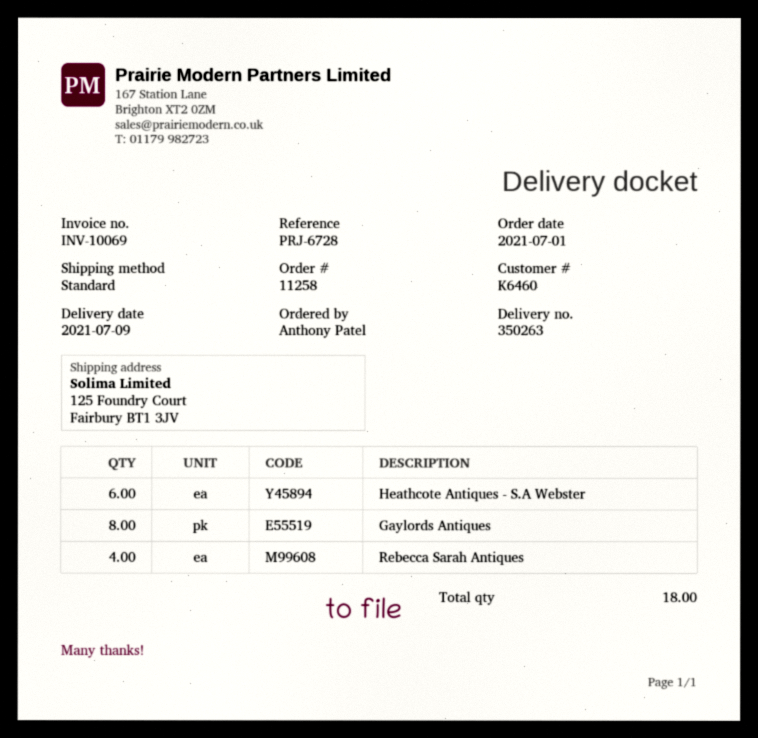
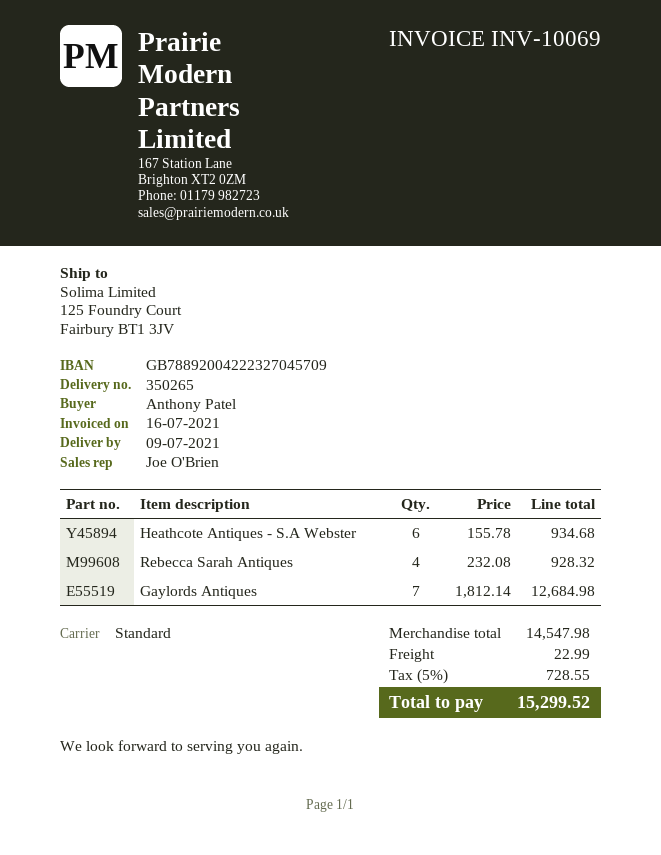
delivery note number: 350263 -> 350265
Gaylords Antiques: 8 -> 7

